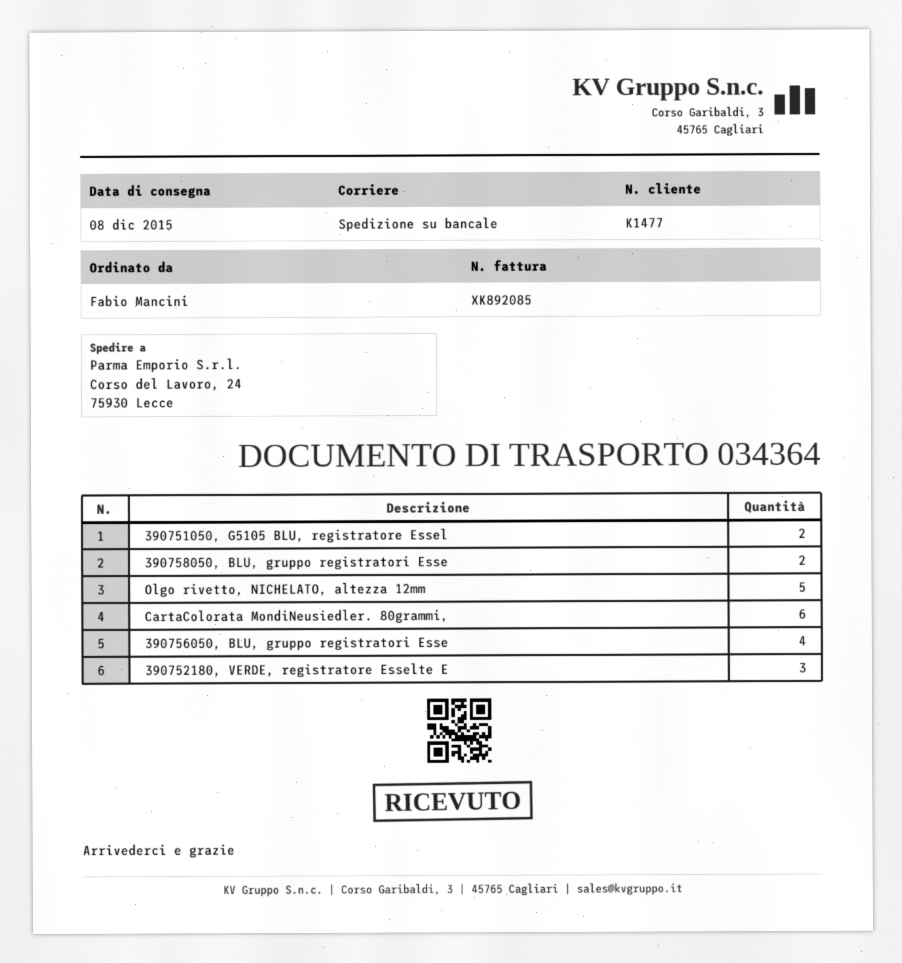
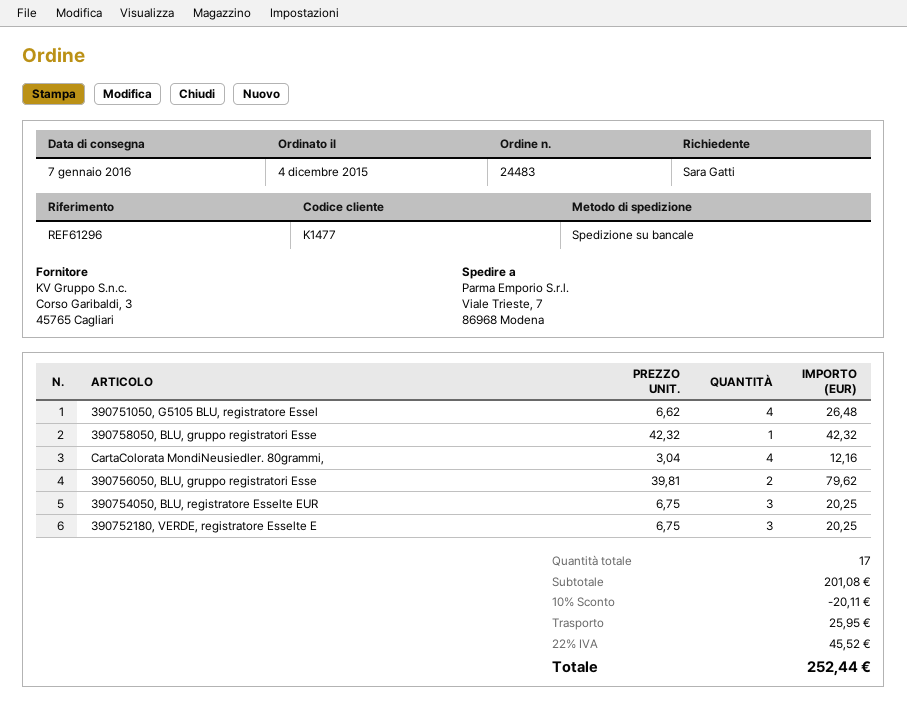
delivery date: 2015-12-08 -> 2016-01-07
ordered by: Fabio Mancini -> Sara Gatti
ship to: Corso del Lavoro, 24, 75930 Lecce -> Viale Trieste, 7, 86968 Modena
390751050, G5105 BLU, registratore Essel: 2 -> 4
390758050, BLU, gruppo registratori Esse: 2 -> 1
Olgo rivetto, NICHELATO, altezza 12mm: 5 -> none
CartaColorata MondiNeusiedler. 80grammi,: 6 -> 4
390756050, BLU, gruppo registratori Esse: 4 -> 2
390754050, BLU, registratore Esselte EUR: none -> 3

